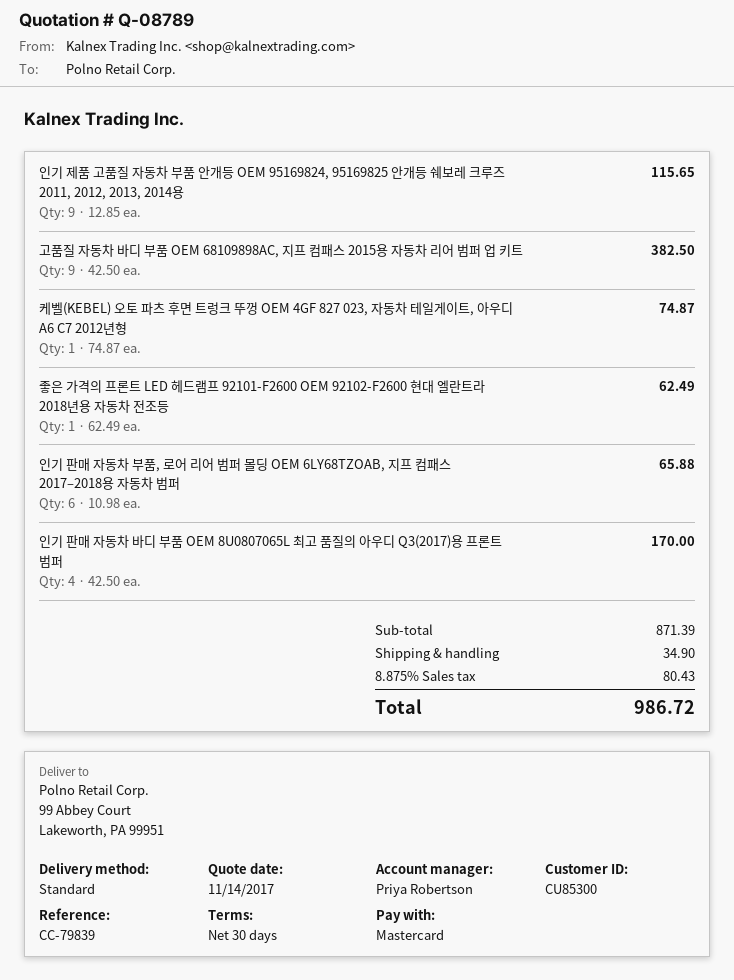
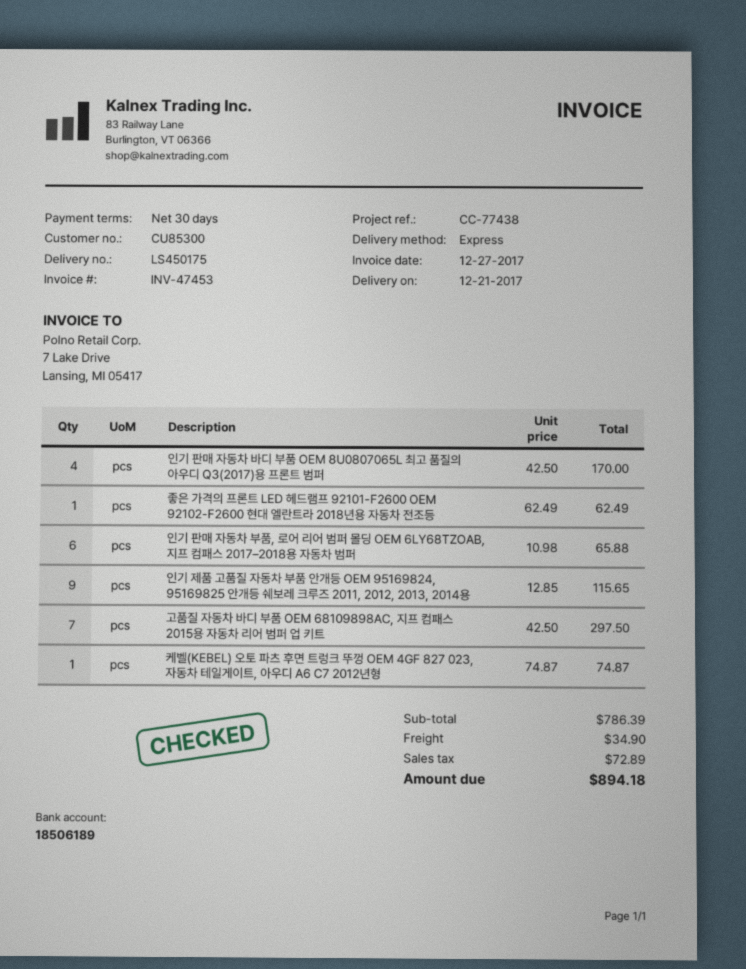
reference: CC-79839 -> CC-77438
shipping method: standard -> express
고품질 자동차 바디 부품 OEM 68109898AC, 지프 컴패스 2015용 자동차 리어 범퍼 업 키트: 9 x 42.50 = 382.50 -> 7 x 42.50 = 297.50
subtotal: 871.39 -> 786.39
tax: 80.43 -> 72.89
total: 986.72 -> 894.18

